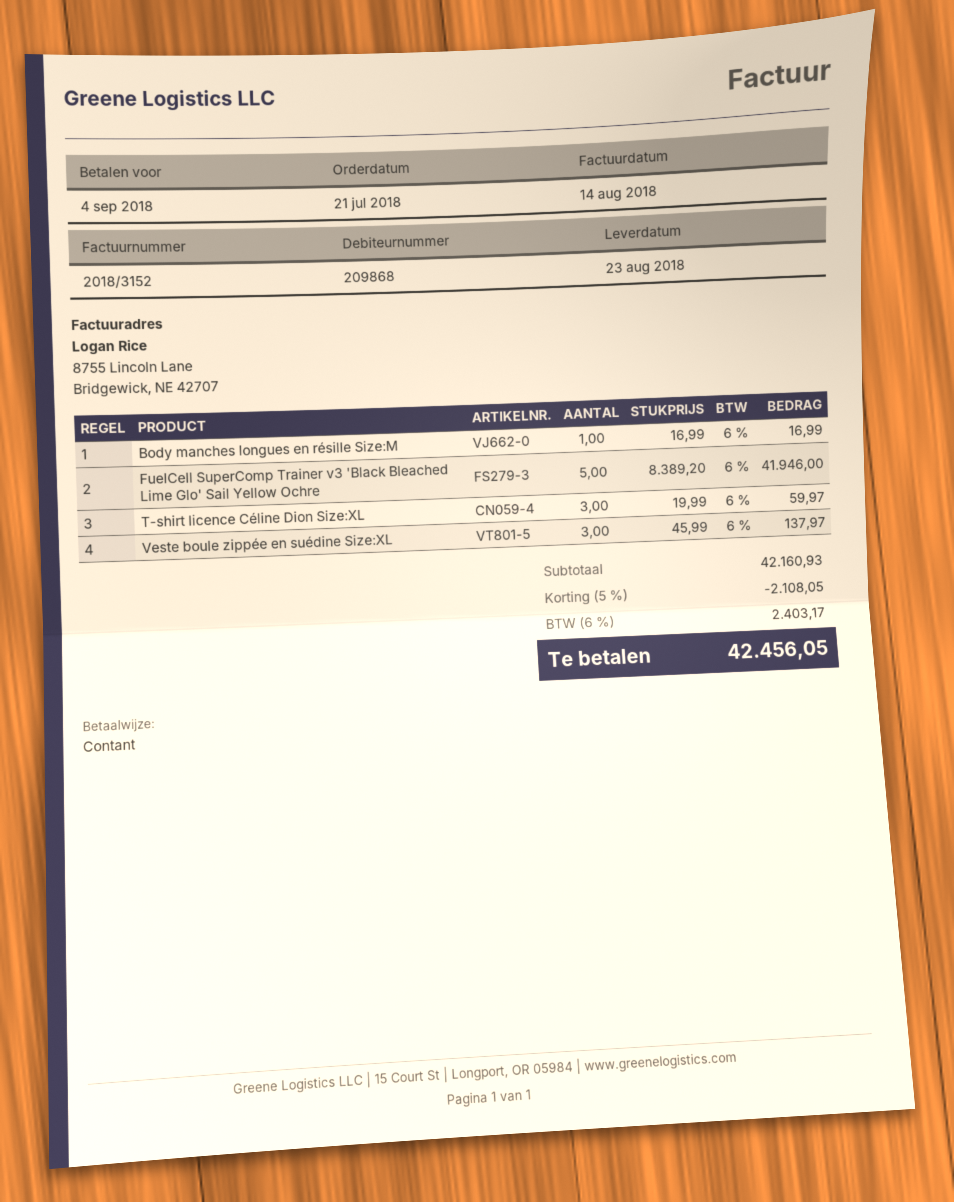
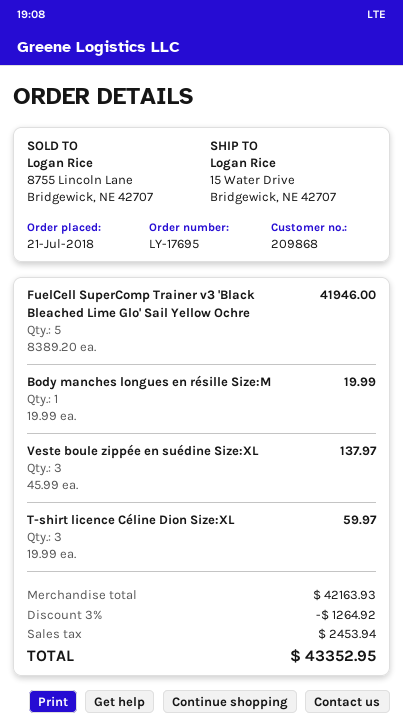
Body manches longues en résille Size:M: 1 x 16.99 = 16.99 -> 1 x 19.99 = 19.99
subtotal: 42160.93 -> 42163.93
discount: 5% = 2108.05 -> 3% = 1264.92
tax: 2403.17 -> 2453.94
total: 42456.05 -> 43352.95

